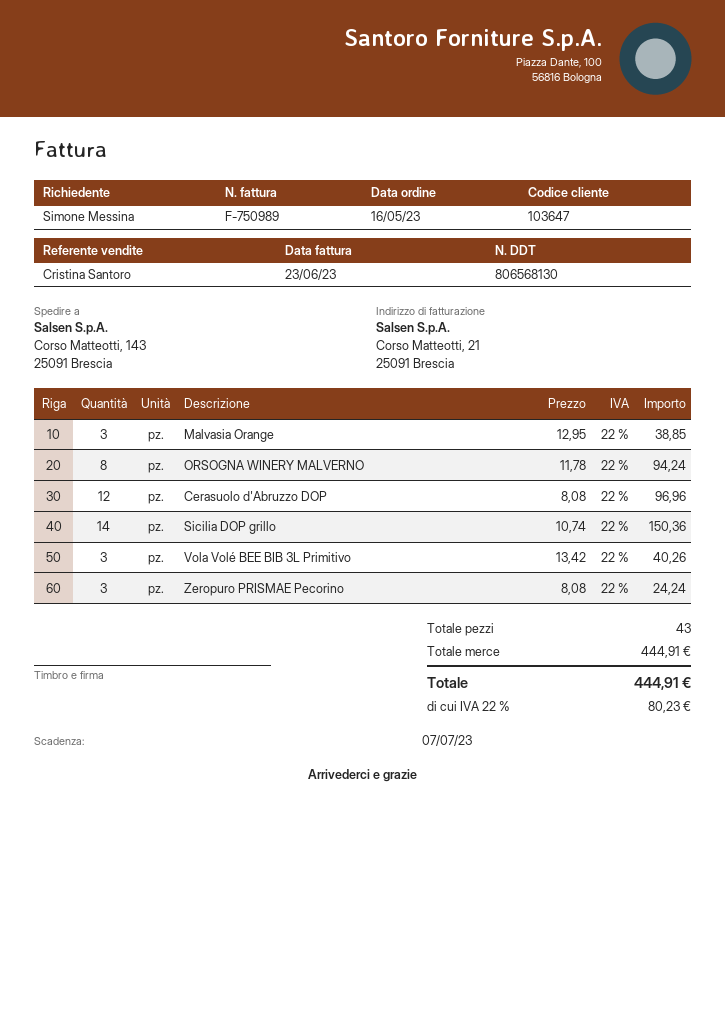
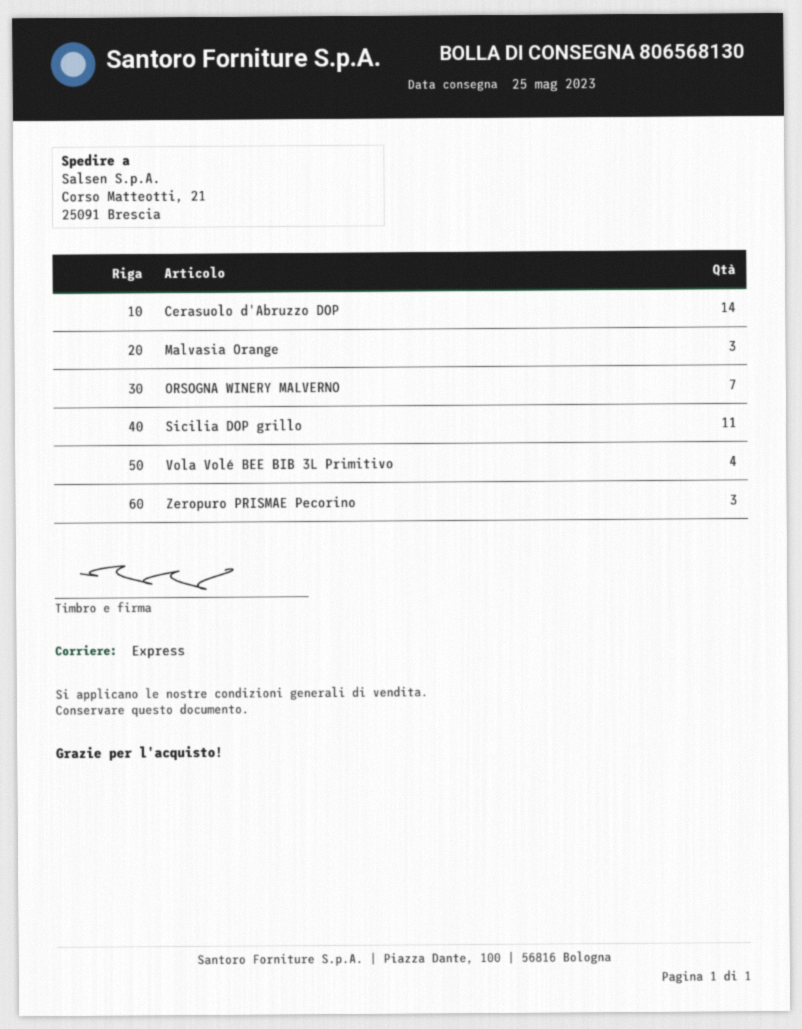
ship to: Corso Matteotti, 143, 25091 Brescia -> Corso Matteotti, 21, 25091 Brescia
ORSOGNA WINERY MALVERNO: 8 -> 7
Cerasuolo d'Abruzzo DOP: 12 -> 14
Sicilia DOP grillo: 14 -> 11
Vola Volé BEE BIB 3L Primitivo: 3 -> 4

